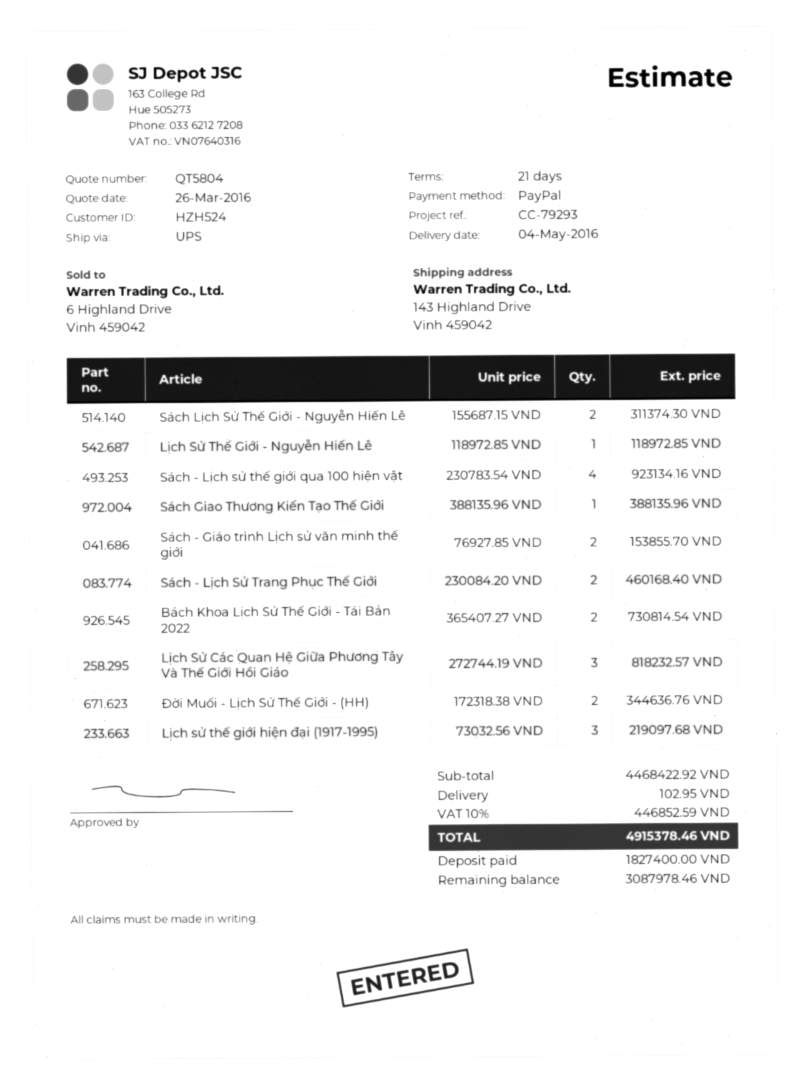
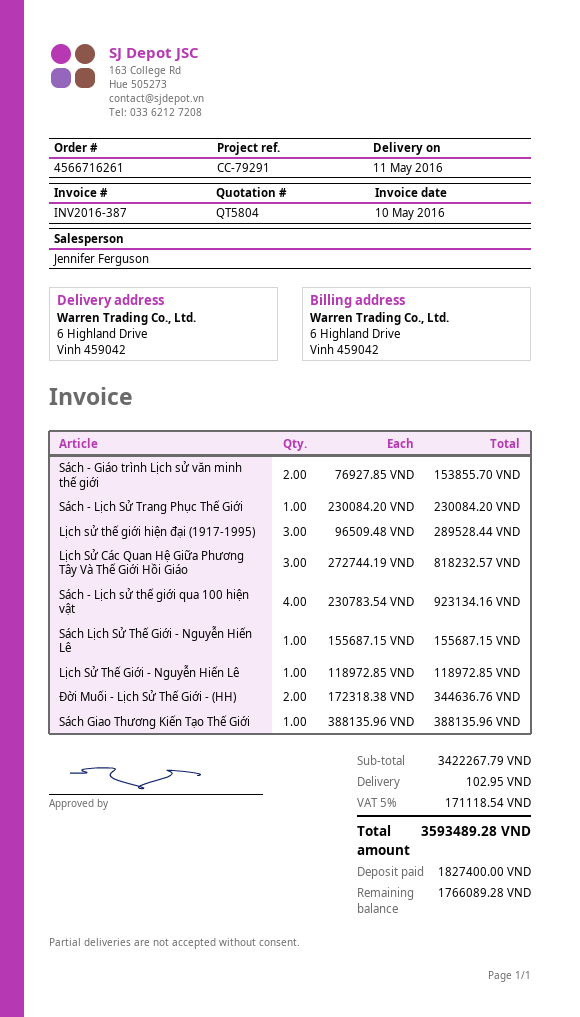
delivery date: 2016-05-04 -> 2016-05-11
reference: CC-79293 -> CC-79291
ship to: 143 Highland Drive, Vinh 459042 -> 6 Highland Drive, Vinh 459042
Sách Lịch Sử Thế Giới - Nguyễn Hiến Lê: 2 x 155687.15 = 311374.30 -> 1 x 155687.15 = 155687.15
Sách - Lịch Sử Trang Phục Thế Giới: 2 x 230084.20 = 460168.40 -> 1 x 230084.20 = 230084.20
Bách Khoa Lịch Sử Thế Giới - Tái Bản 2022: 2 x 365407.27 = 730814.54 -> none
Lịch sử thế giới hiện đại (1917-1995): 3 x 73032.56 = 219097.68 -> 3 x 96509.48 = 289528.44
subtotal: 4468422.92 -> 3422267.79
tax: 10% = 446852.59 -> 5% = 171118.54
total: 4915378.46 -> 3593489.28
balance: 3087978.46 -> 1766089.28

